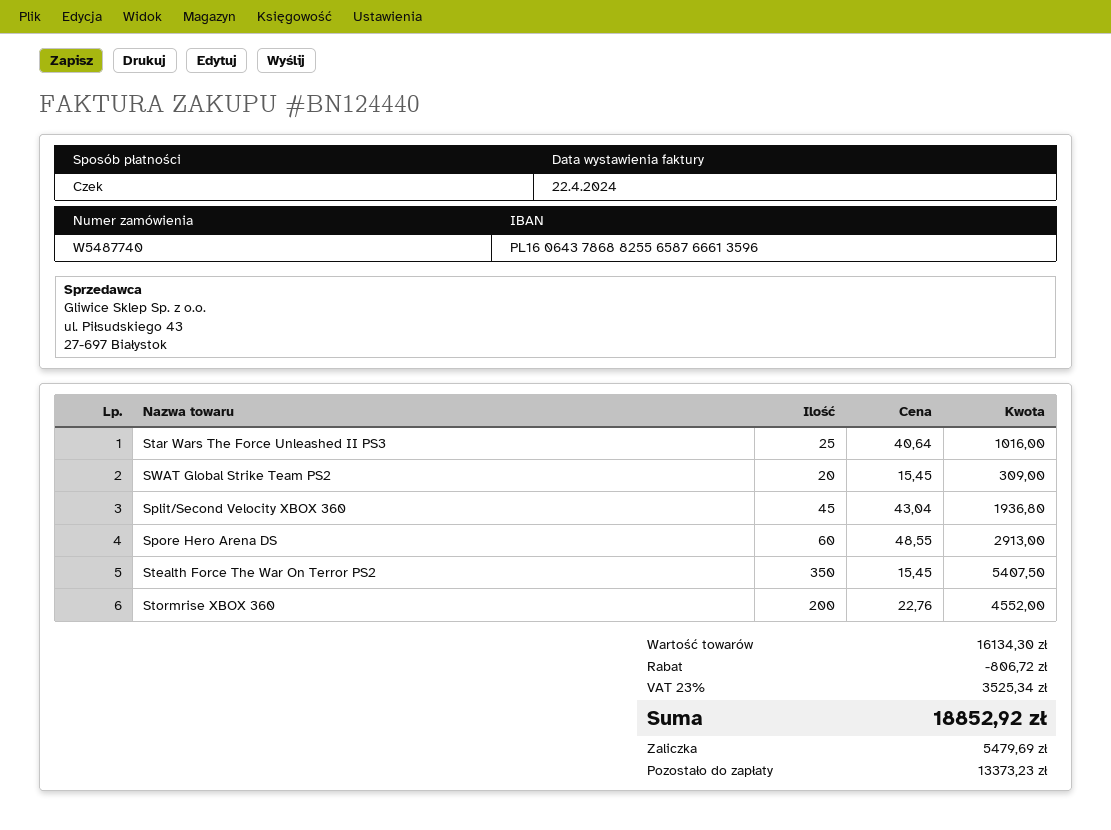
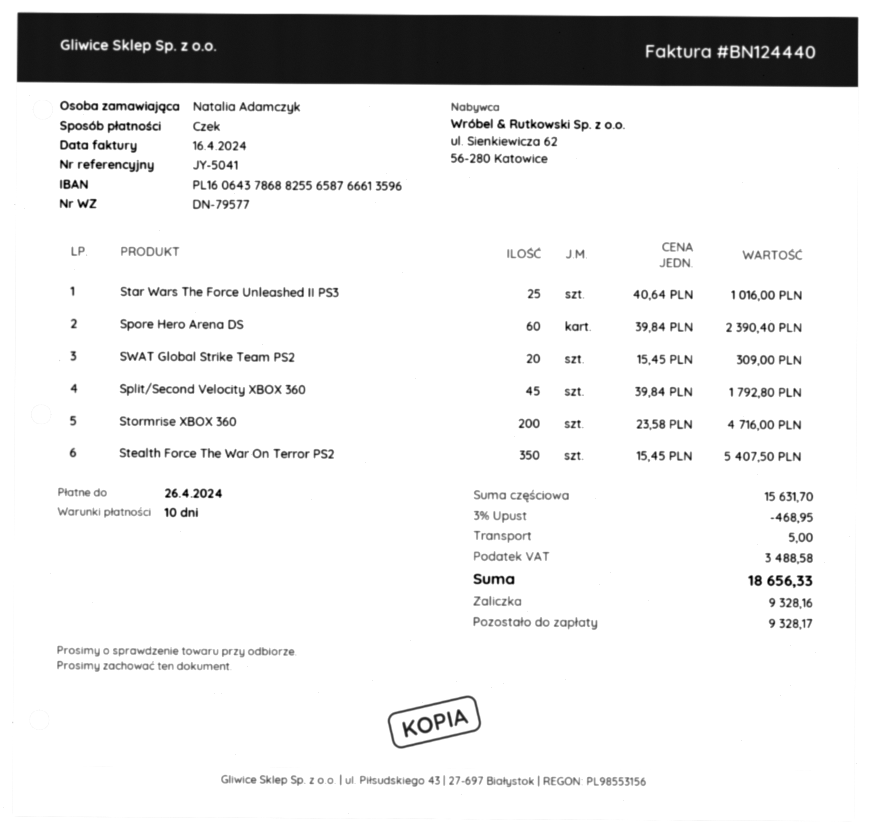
invoice date: 2024-04-22 -> 2024-04-16
Split/Second Velocity XBOX 360: 45 x 43.04 = 1936.80 -> 45 x 39.84 = 1792.80
Spore Hero Arena DS: 60 x 48.55 = 2913.00 -> 60 x 39.84 = 2390.40
Stormrise XBOX 360: 200 x 22.76 = 4552.00 -> 200 x 23.58 = 4716.00
subtotal: 16134.30 -> 15631.70
discount: 806.72 -> 468.95
shipping: none -> 5.00
tax: 3525.34 -> 3488.58
total: 18852.92 -> 18656.33
deposit: 5479.69 -> 9328.16
balance: 13373.23 -> 9328.17

